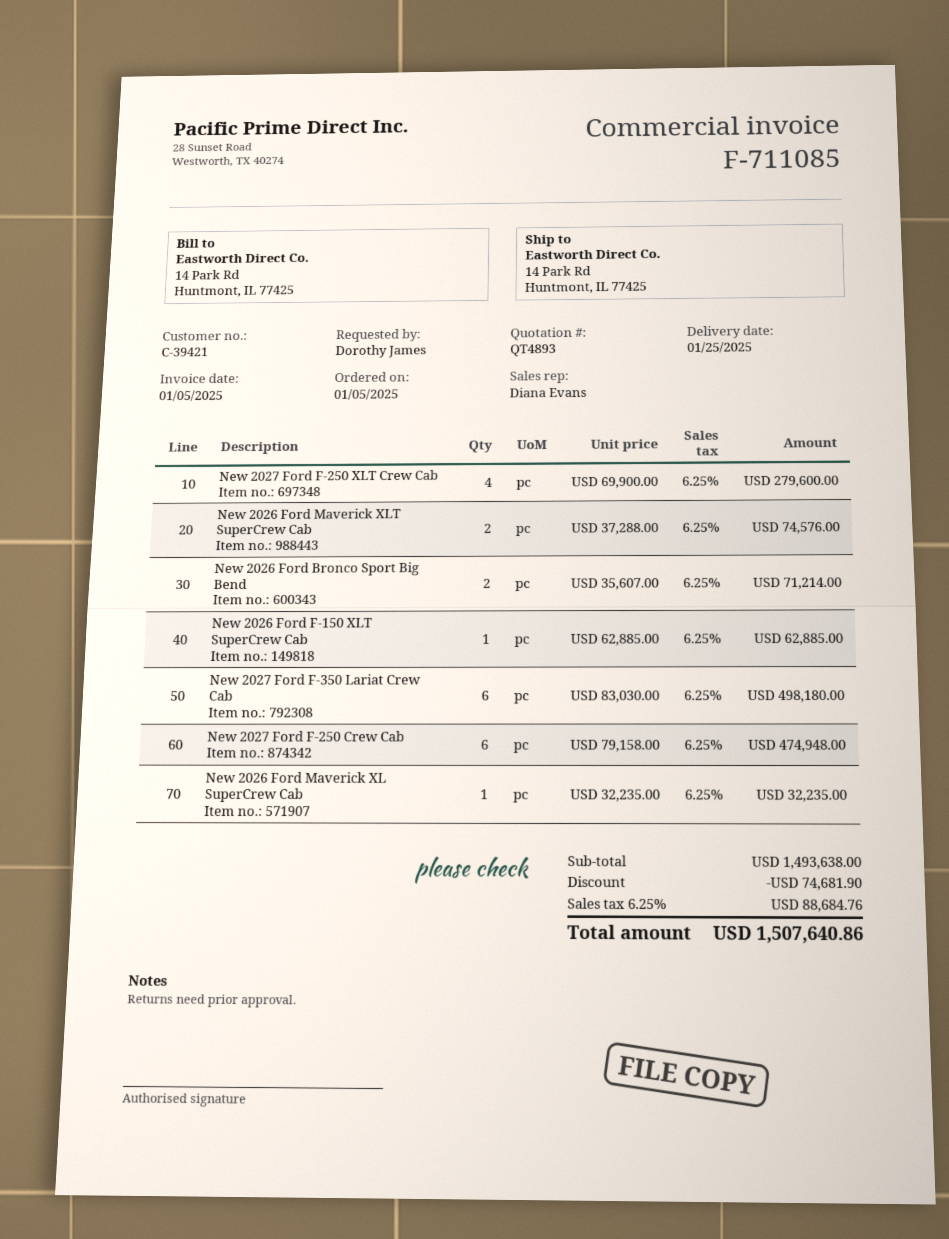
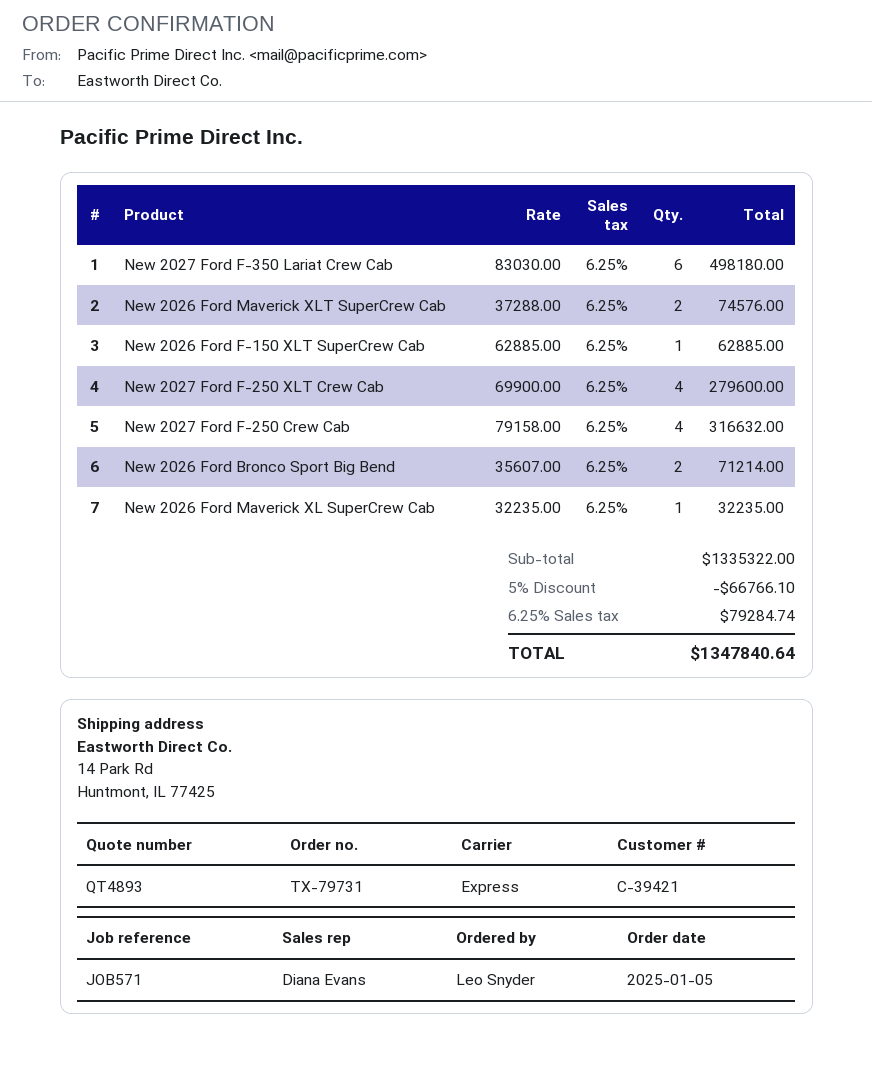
ordered by: Dorothy James -> Leo Snyder
New 2027 Ford F-250 Crew Cab: 6 x 79158.00 = 474948.00 -> 4 x 79158.00 = 316632.00
subtotal: 1493638.00 -> 1335322.00
discount: 74681.90 -> 66766.10
tax: 6.25% = 88684.76 -> 6.25% = 79284.74
total: 1507640.86 -> 1347840.64

